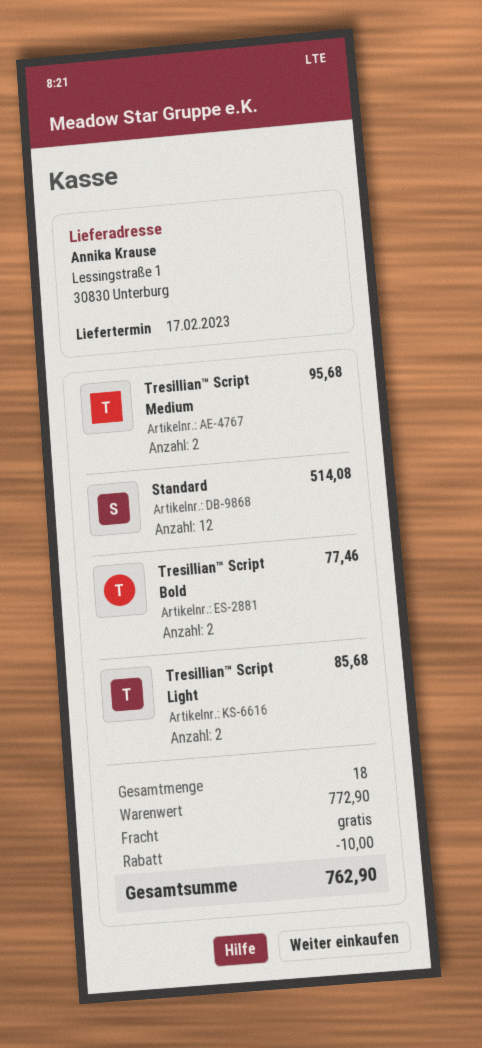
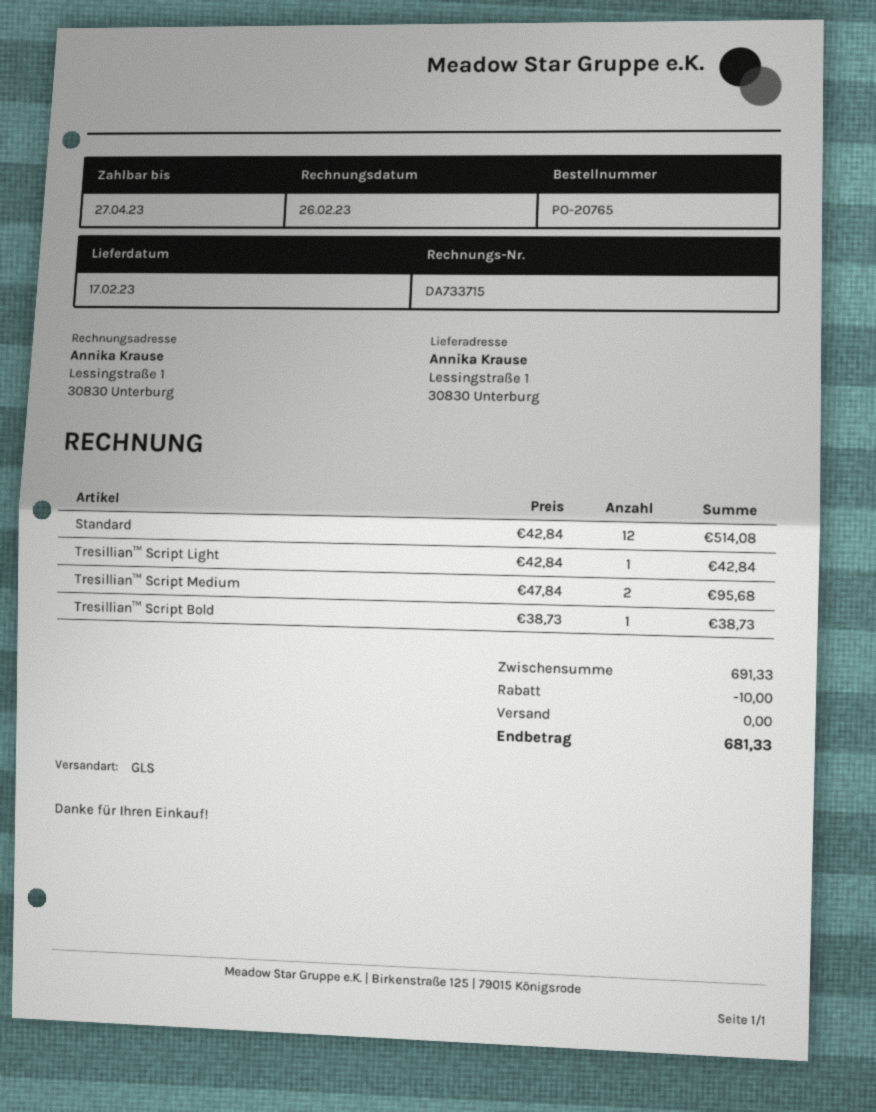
Tresillian™ Script Bold: 2 for 77.46 -> 1 for 38.73
Tresillian™ Script Light: 2 for 85.68 -> 1 for 42.84
subtotal: 772.90 -> 691.33
total: 762.90 -> 681.33

